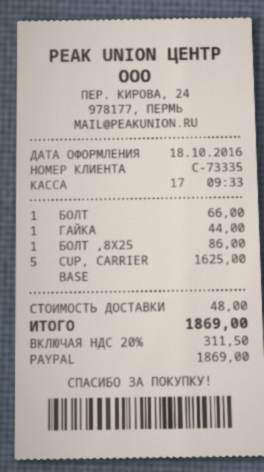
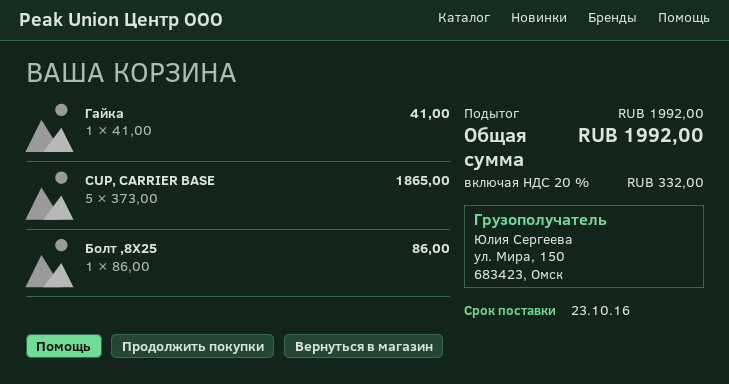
БОЛТ: 1 for 66.00 -> none
ГАЙКА: 1 for 44.00 -> 1 for 41.00
CUP, CARRIER BASE: 5 for 1625.00 -> 5 for 1865.00
shipping: 48.00 -> none
tax: 20% = 311.50 -> 20% = 332.00
total: 1869.00 -> 1992.00

